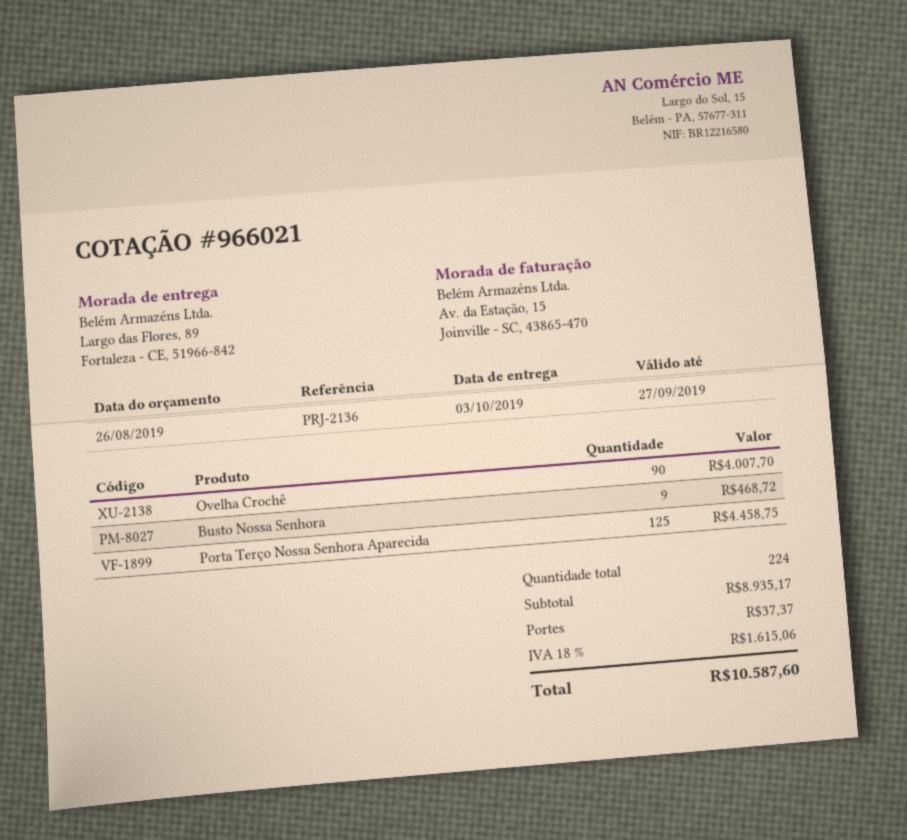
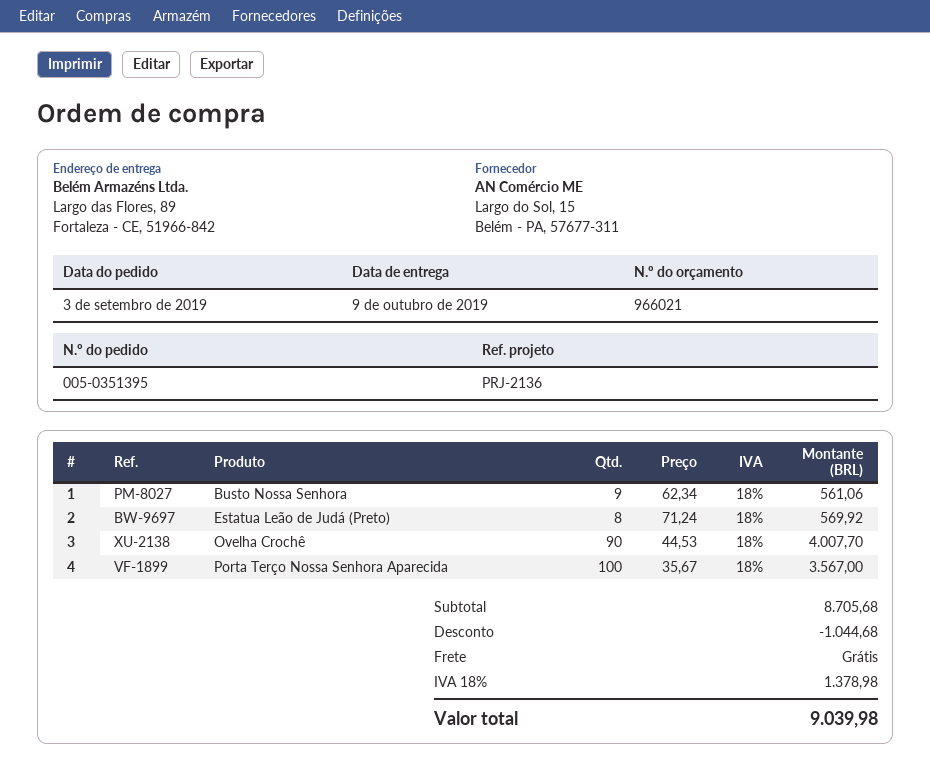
delivery date: 2019-10-03 -> 2019-10-09
Busto Nossa Senhora: 9 for 468.72 -> 9 for 561.06
Porta Terço Nossa Senhora Aparecida: 125 for 4458.75 -> 100 for 3567.00
Estatua Leão de Judá (Preto): none -> 8 for 569.92
subtotal: 8935.17 -> 8705.68
discount: none -> 1044.68
shipping: 37.37 -> 0.00
tax: 18% = 1615.06 -> 18% = 1378.98
total: 10587.60 -> 9039.98

